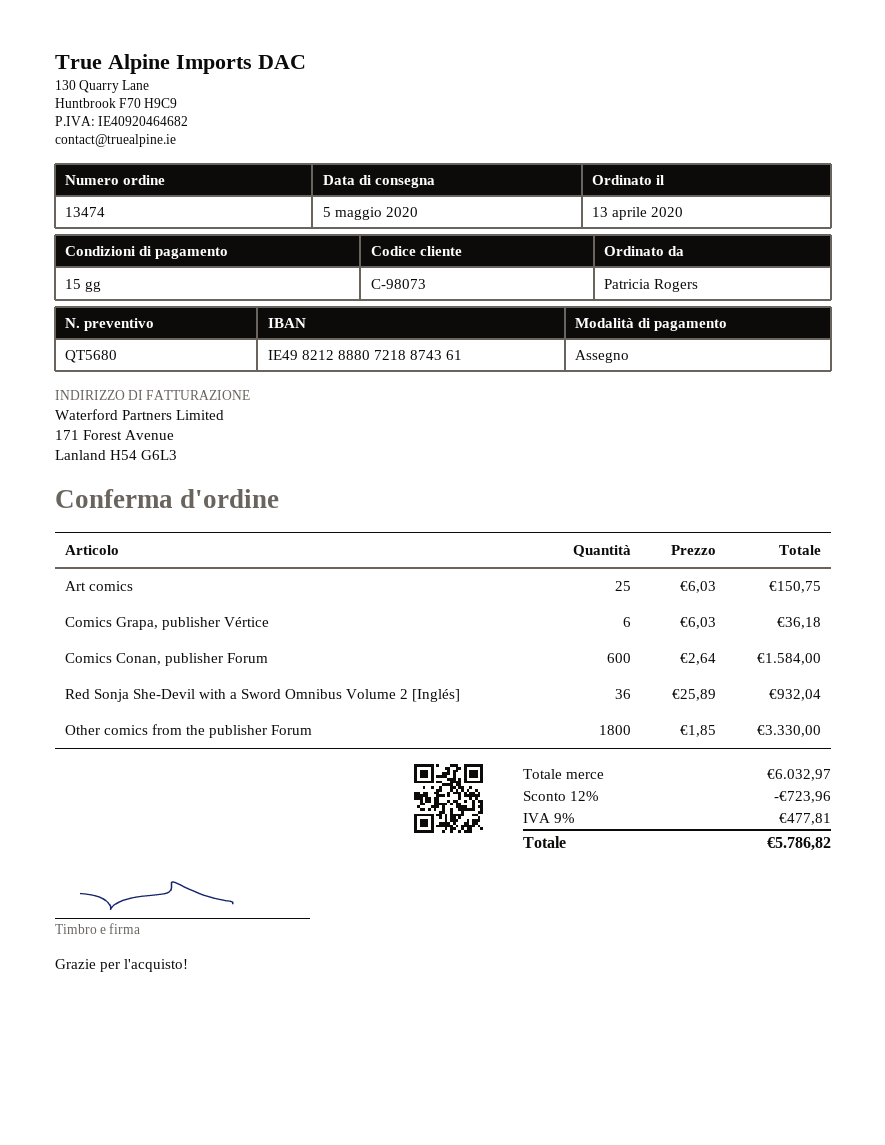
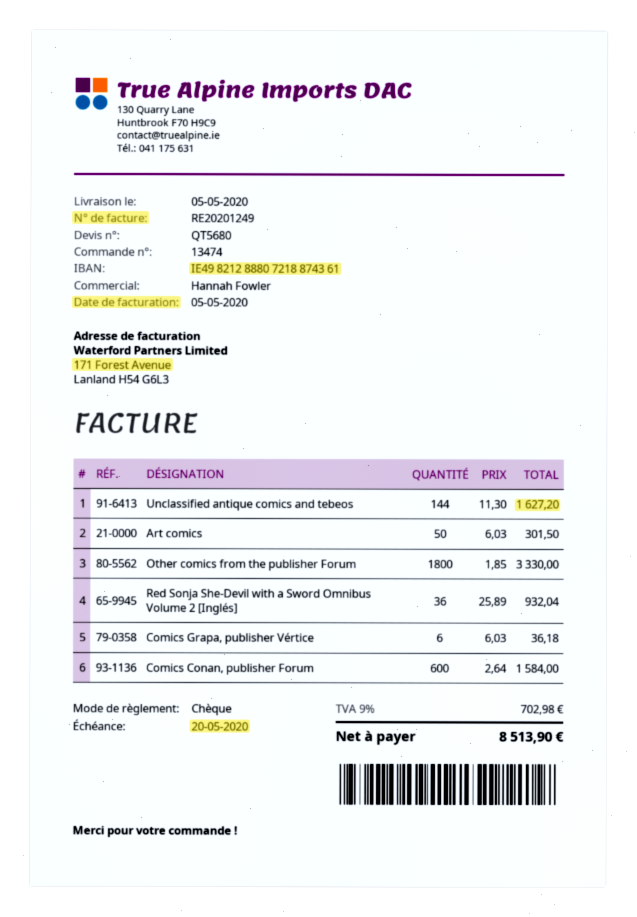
Art comics: 25 x 6.03 = 150.75 -> 50 x 6.03 = 301.50
Unclassified antique comics and tebeos: none -> 144 x 11.30 = 1627.20
discount: 12% = 723.96 -> none
tax: 9% = 477.81 -> 9% = 702.98
total: 5786.82 -> 8513.90

